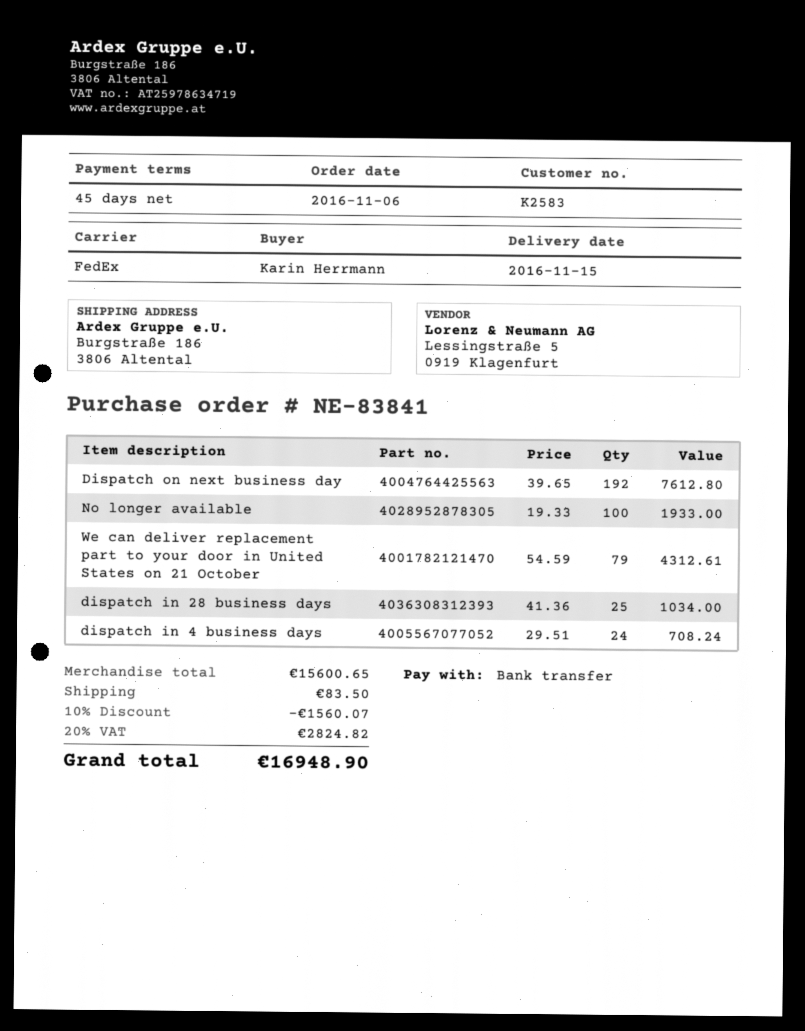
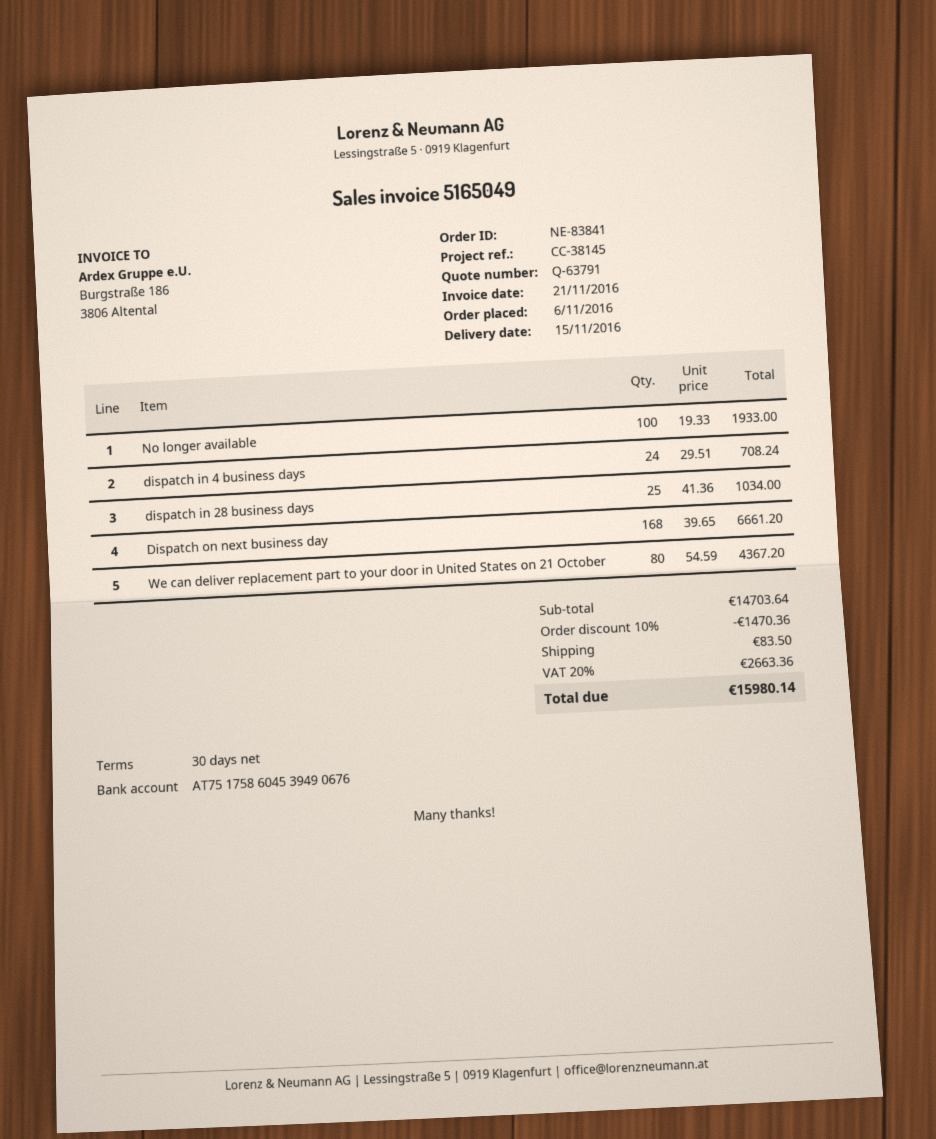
payment terms: 45 days -> 30 days
Dispatch on next business day: 192 x 39.65 = 7612.80 -> 168 x 39.65 = 6661.20
We can deliver replacement part to your door in United States on 21 October: 79 x 54.59 = 4312.61 -> 80 x 54.59 = 4367.20
subtotal: 15600.65 -> 14703.64
discount: 10% = 1560.07 -> 10% = 1470.36
tax: 20% = 2824.82 -> 20% = 2663.36
total: 16948.90 -> 15980.14

